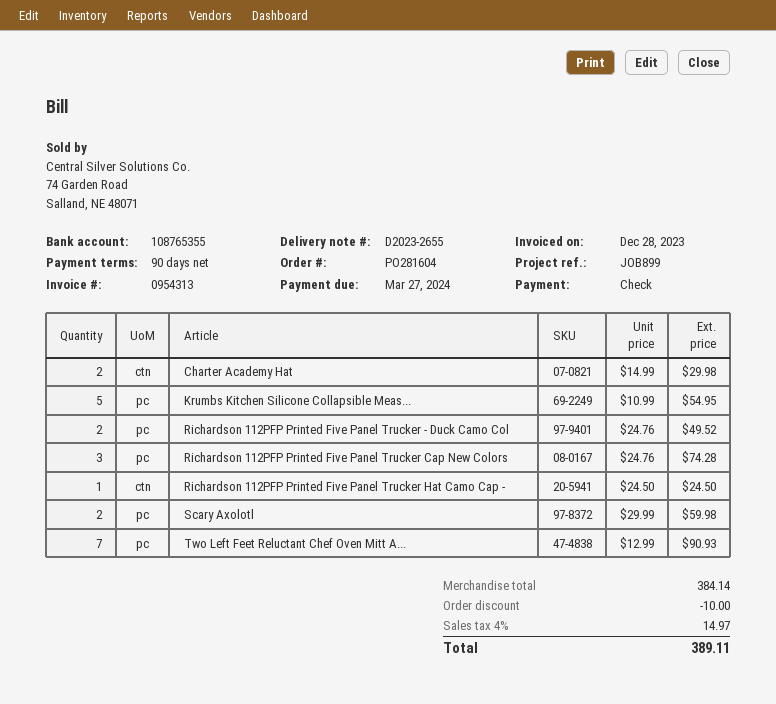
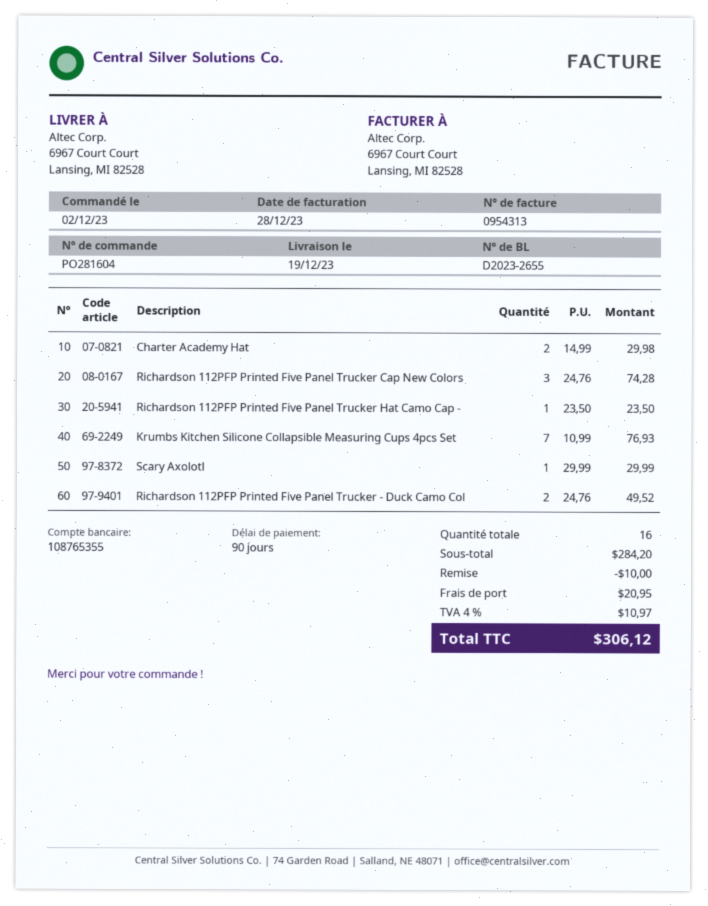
Krumbs Kitchen Silicone Collapsible Meas...: 5 x 10.99 = 54.95 -> 7 x 10.99 = 76.93
Richardson 112PFP Printed Five Panel Trucker Hat Camo Cap -: 1 x 24.50 = 24.50 -> 1 x 23.50 = 23.50
Scary Axolotl: 2 x 29.99 = 59.98 -> 1 x 29.99 = 29.99
Two Left Feet Reluctant Chef Oven Mitt A...: 7 x 12.99 = 90.93 -> none
subtotal: 384.14 -> 284.20
shipping: none -> 20.95
tax: 4% = 14.97 -> 4% = 10.97
total: 389.11 -> 306.12

